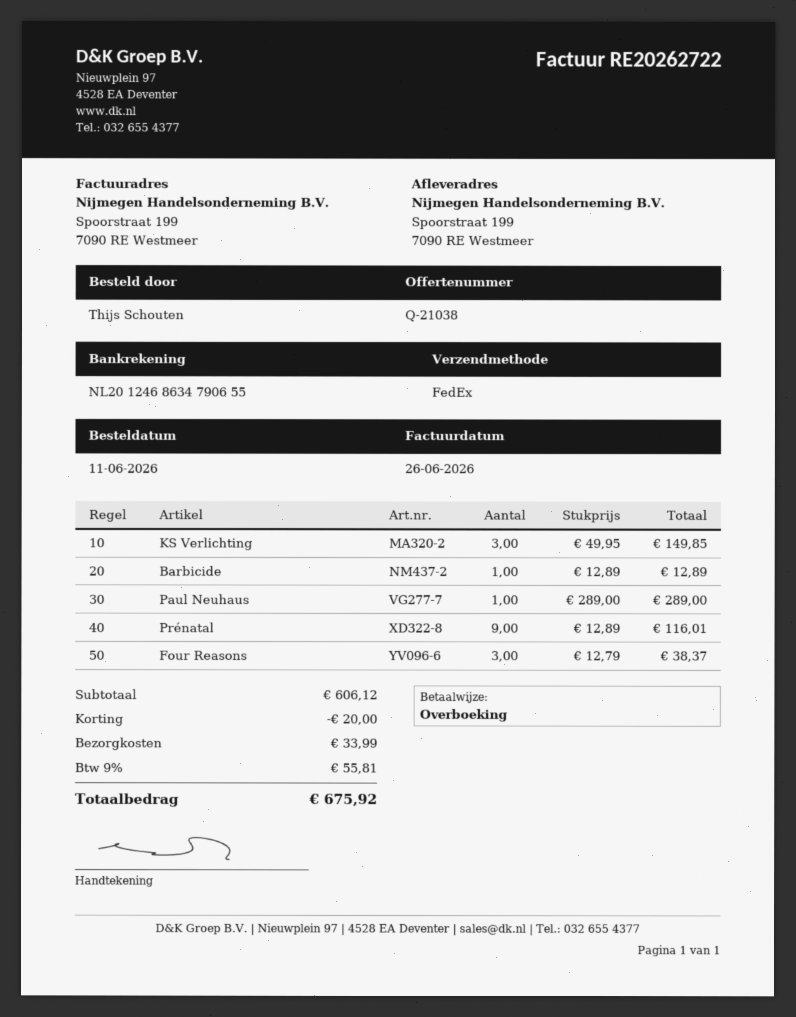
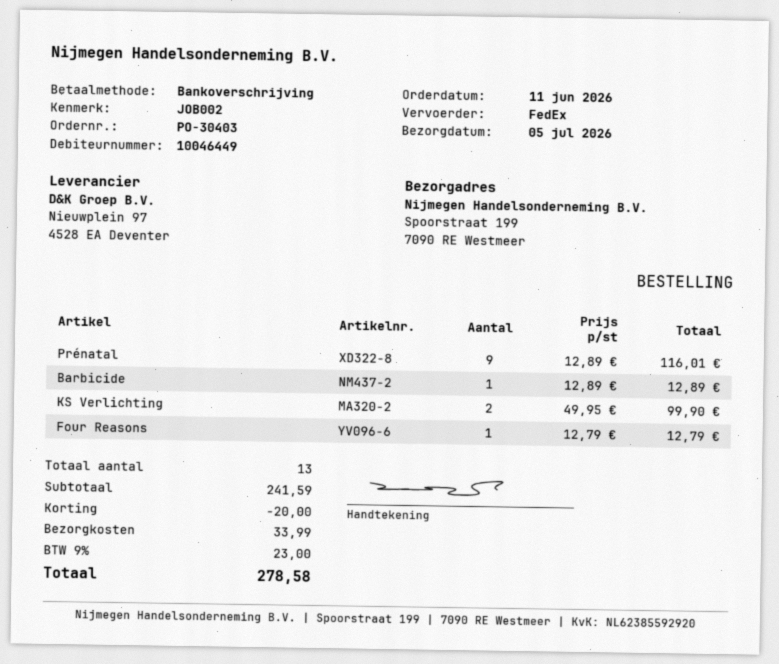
KS Verlichting: 3 x 49.95 = 149.85 -> 2 x 49.95 = 99.90
Paul Neuhaus: 1 x 289.00 = 289.00 -> none
Four Reasons: 3 x 12.79 = 38.37 -> 1 x 12.79 = 12.79
subtotal: 606.12 -> 241.59
tax: 9% = 55.81 -> 9% = 23.00
total: 675.92 -> 278.58

